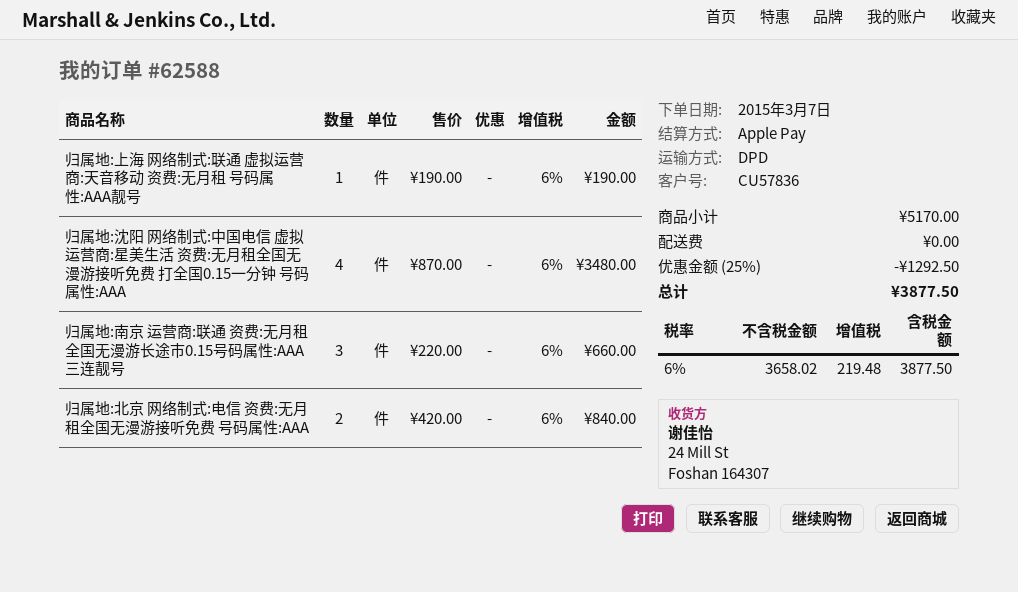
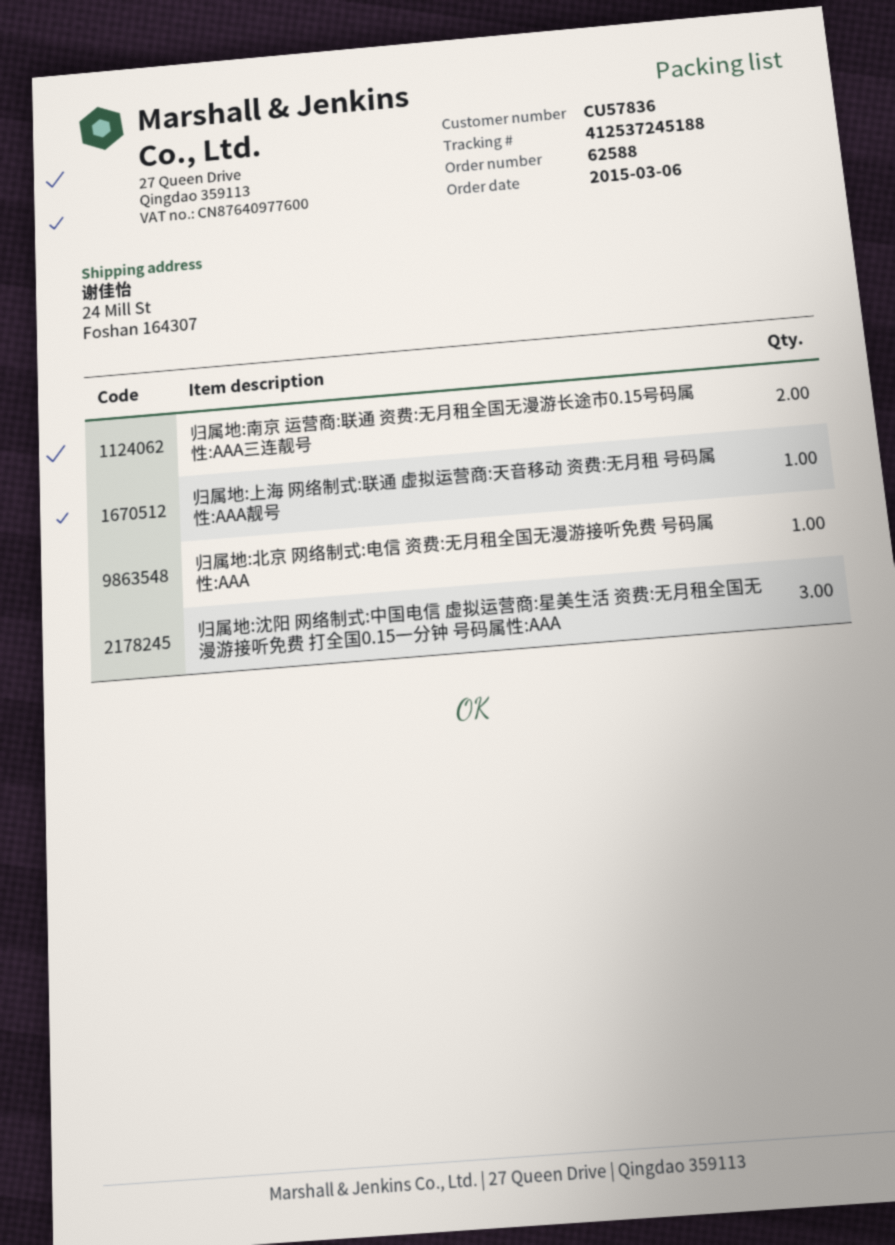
order date: 2015-03-07 -> 2015-03-06
归属地:沈阳 网络制式:中国电信 虚拟运营商:星美生活 资费:无月租全国无漫游接听免费 打全国0.15一分钟 号码属性:AAA: 4 -> 3
归属地:南京 运营商:联通 资费:无月租全国无漫游长途市0.15号码属性:AAA三连靓号: 3 -> 2
归属地:北京 网络制式:电信 资费:无月租全国无漫游接听免费 号码属性:AAA: 2 -> 1

